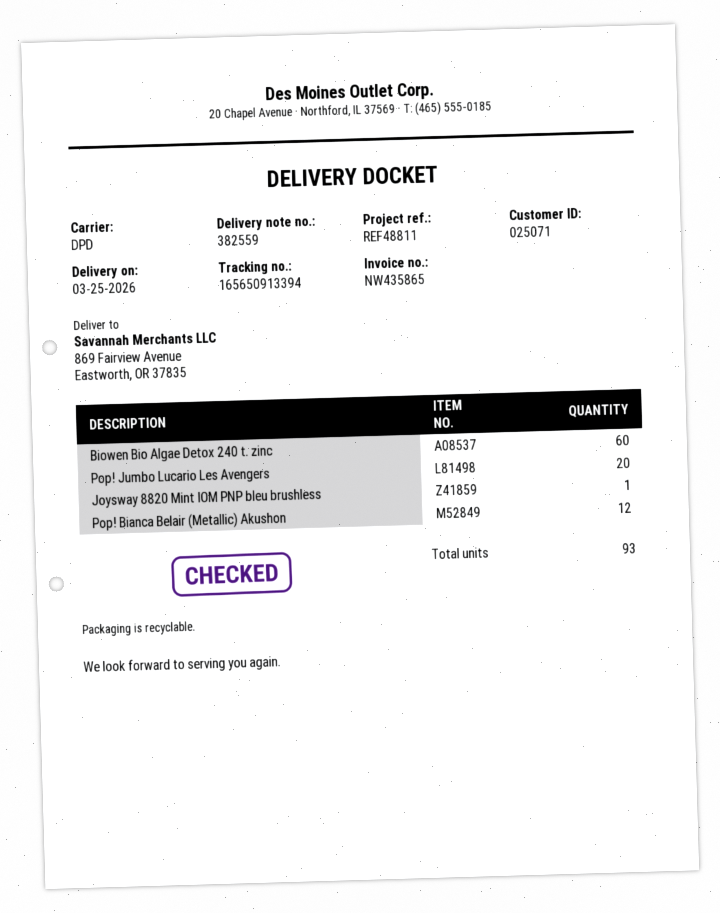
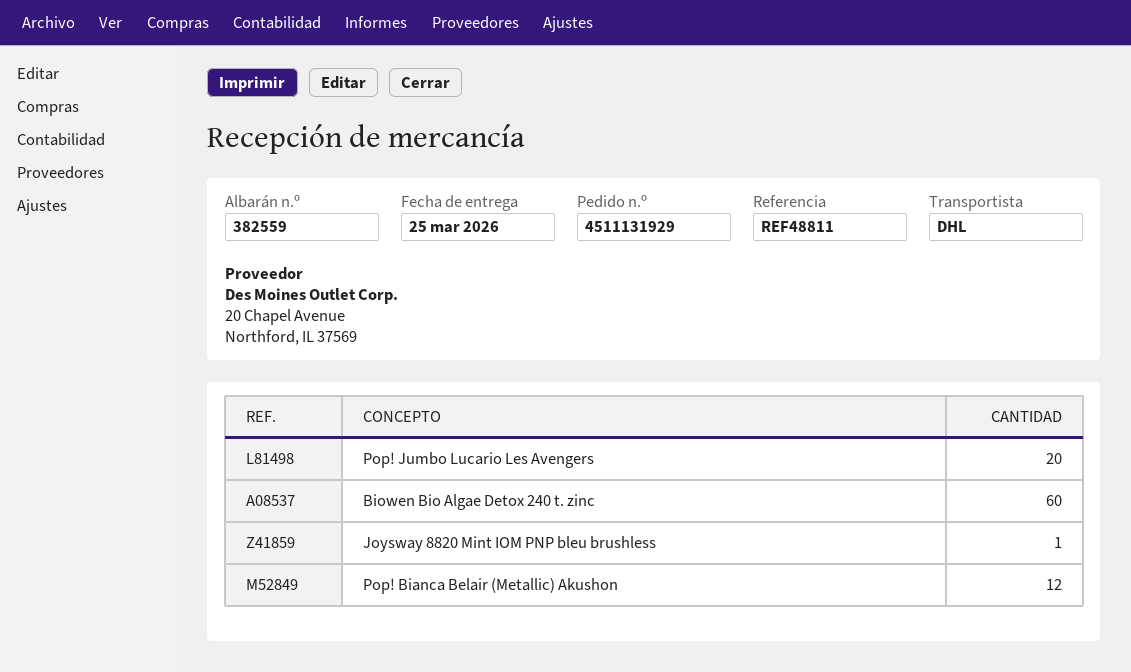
shipping method: DPD -> DHL

